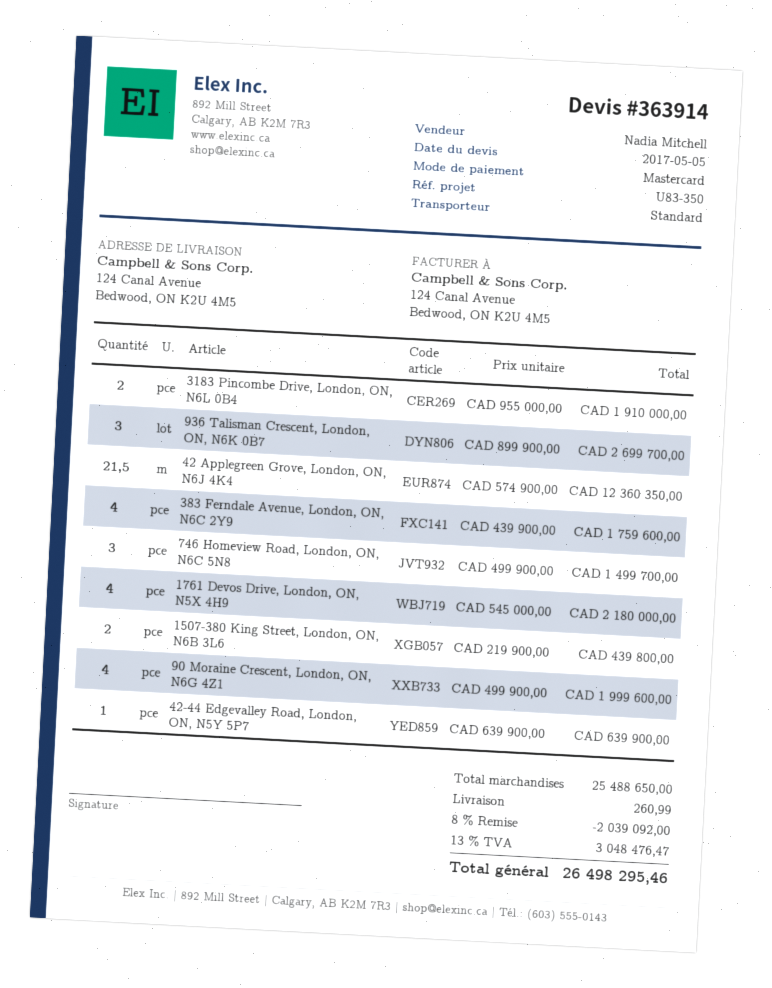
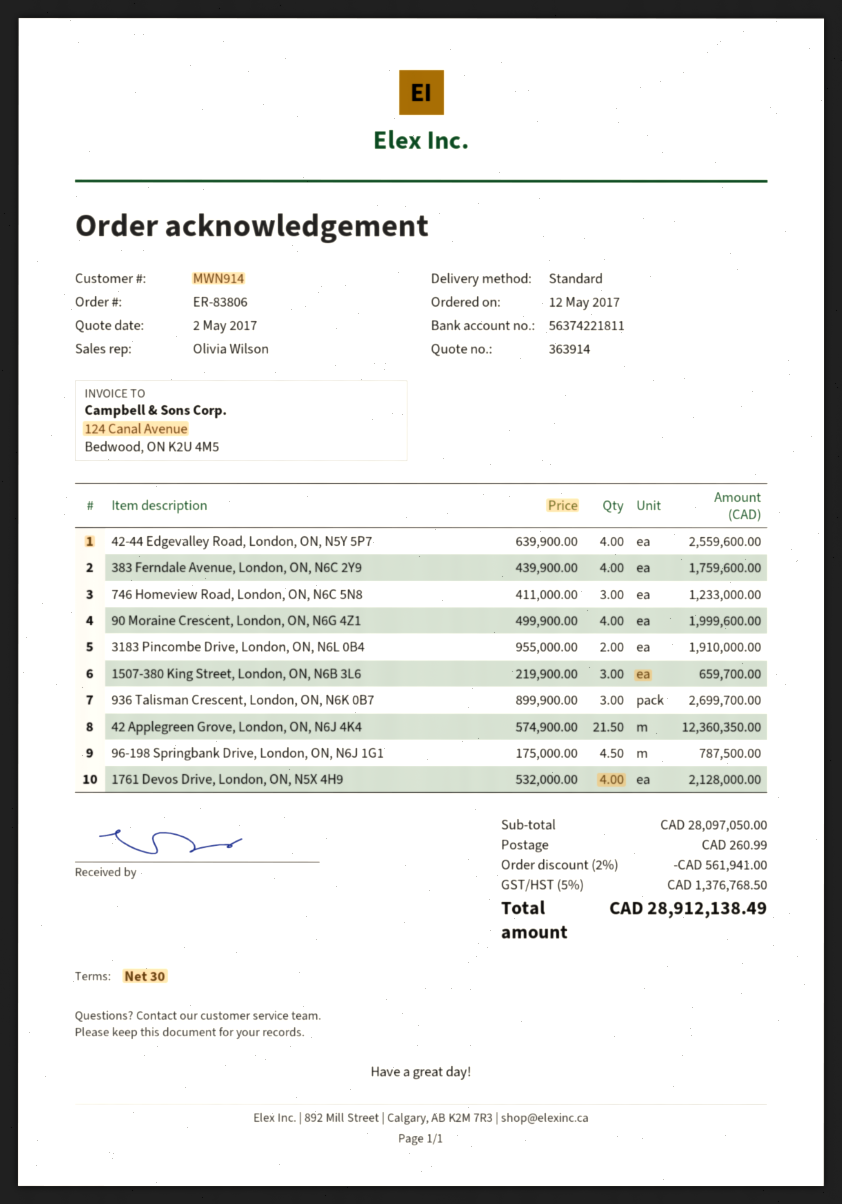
quote date: 2017-05-05 -> 2017-05-02
sales rep: Nadia Mitchell -> Olivia Wilson
746 Homeview Road, London, ON, N6C 5N8: 3 x 499900.00 = 1499700.00 -> 3 x 411000.00 = 1233000.00
1761 Devos Drive, London, ON, N5X 4H9: 4 x 545000.00 = 2180000.00 -> 4 x 532000.00 = 2128000.00
1507-380 King Street, London, ON, N6B 3L6: 2 x 219900.00 = 439800.00 -> 3 x 219900.00 = 659700.00
42-44 Edgevalley Road, London, ON, N5Y 5P7: 1 x 639900.00 = 639900.00 -> 4 x 639900.00 = 2559600.00
96-198 Springbank Drive, London, ON, N6J 1G1: none -> 4.5 x 175000.00 = 787500.00
subtotal: 25488650.00 -> 28097050.00
discount: 8% = 2039092.00 -> 2% = 561941.00
tax: 13% = 3048476.47 -> 5% = 1376768.50
total: 26498295.46 -> 28912138.49

